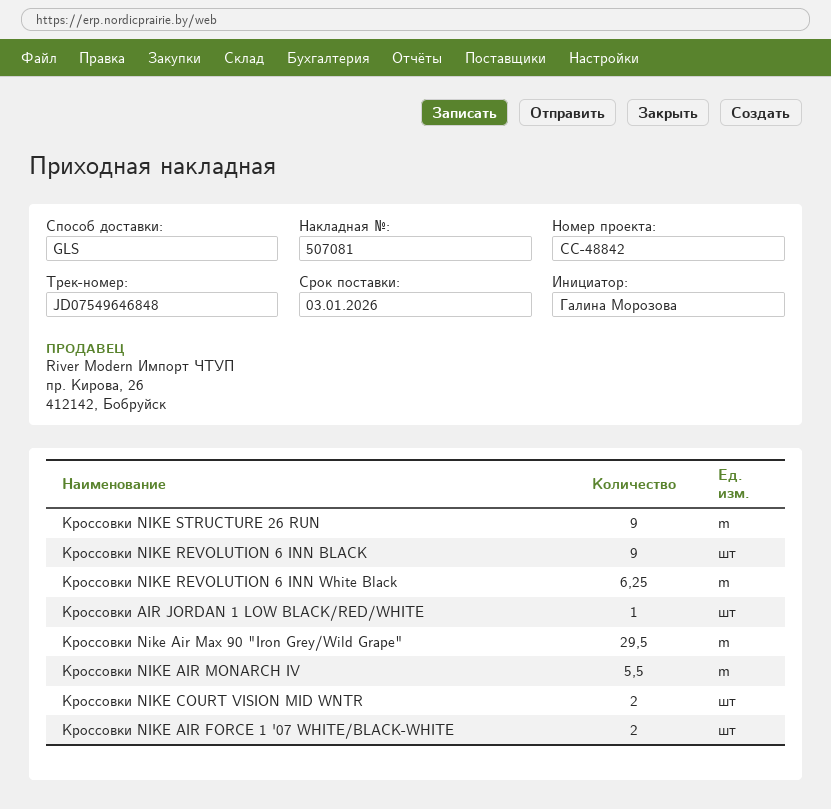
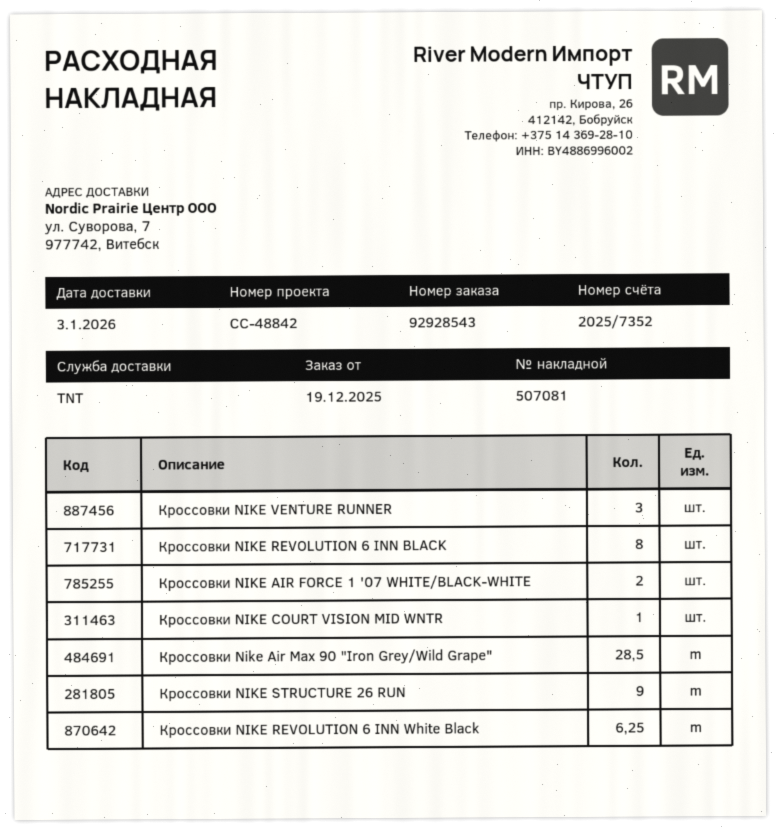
shipping method: GLS -> TNT
Кроссовки NIKE REVOLUTION 6 INN BLACK: 9 -> 8
Кроссовки AIR JORDAN 1 LOW BLACK/RED/WHITE: 1 -> none
Кроссовки Nike Air Max 90 "Iron Grey/Wild Grape": 29.5 -> 28.5
Кроссовки NIKE AIR MONARCH IV: 5.5 -> none
Кроссовки NIKE COURT VISION MID WNTR: 2 -> 1
Кроссовки NIKE VENTURE RUNNER: none -> 3

